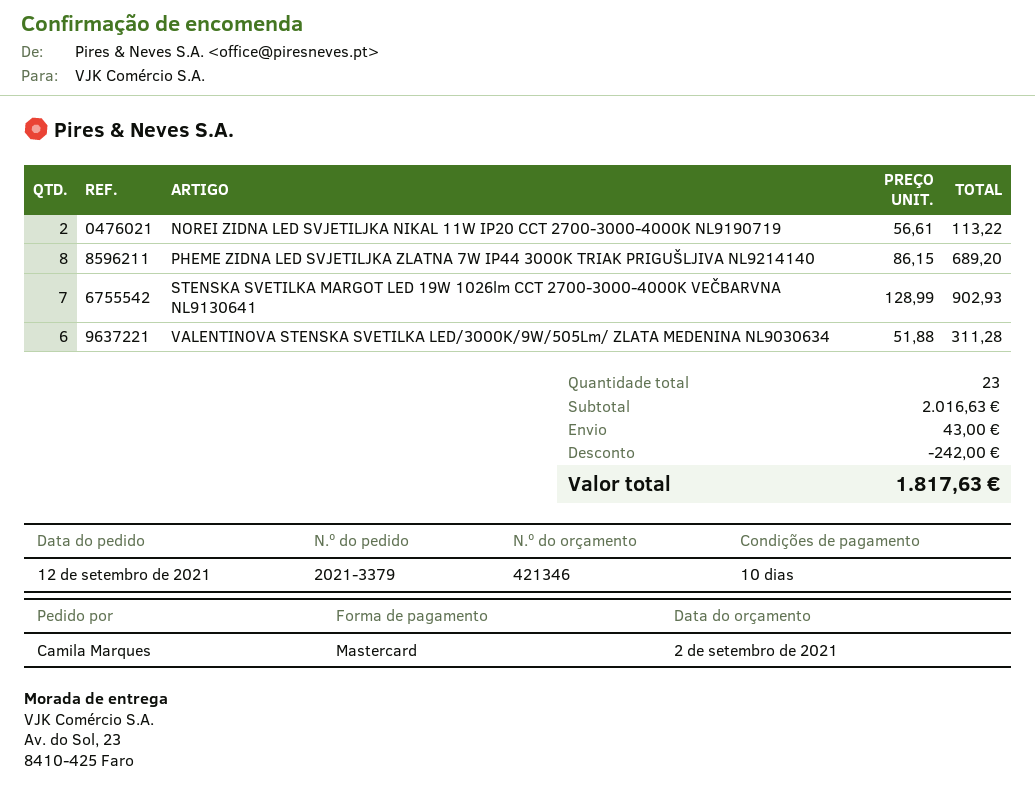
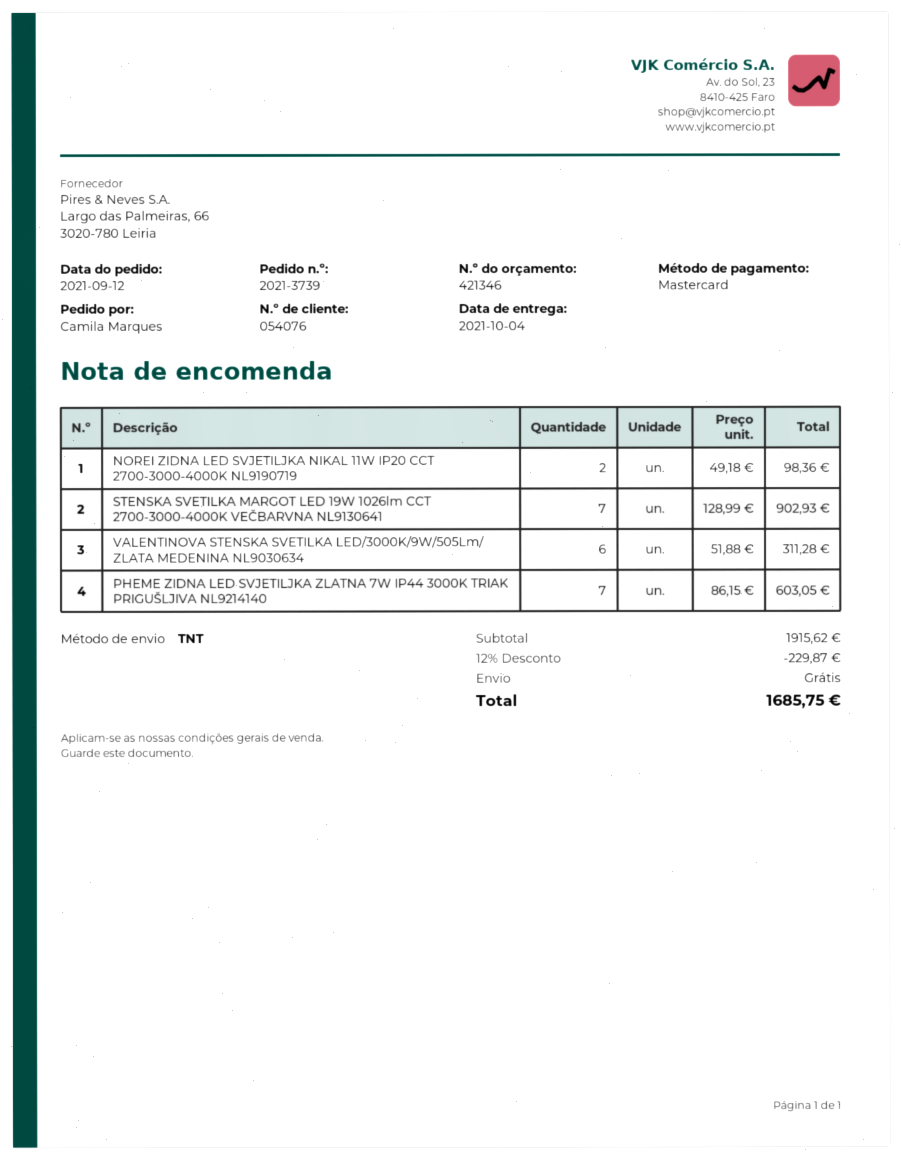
order number: 2021-3379 -> 2021-3739
NOREI ZIDNA LED SVJETILJKA NIKAL 11W IP20 CCT 2700-3000-4000K NL9190719: 2 x 56.61 = 113.22 -> 2 x 49.18 = 98.36
PHEME ZIDNA LED SVJETILJKA ZLATNA 7W IP44 3000K TRIAK PRIGUŠLJIVA NL9214140: 8 x 86.15 = 689.20 -> 7 x 86.15 = 603.05
subtotal: 2016.63 -> 1915.62
discount: 242.00 -> 229.87
shipping: 43.00 -> 0.00
total: 1817.63 -> 1685.75

